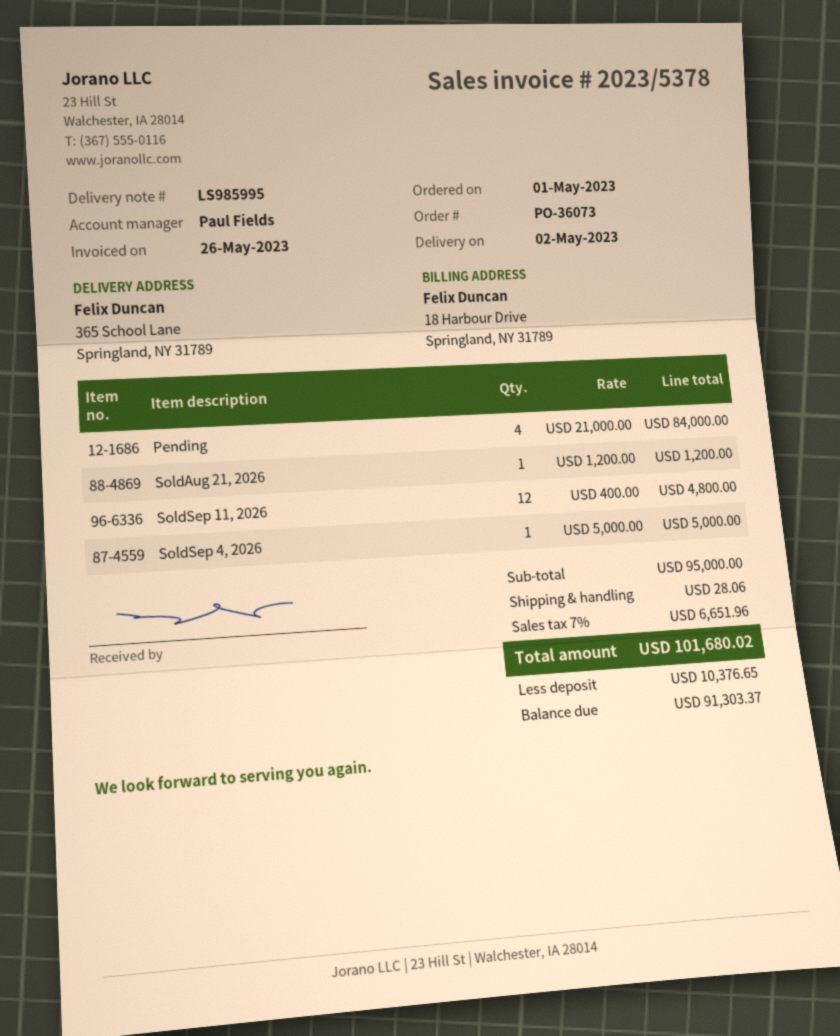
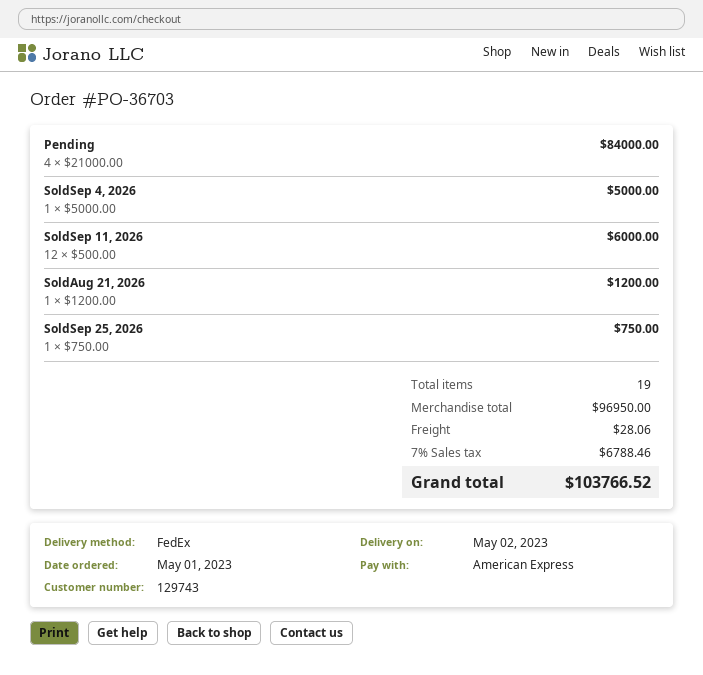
order number: PO-36073 -> PO-36703
SoldSep 11, 2026: 12 x 400.00 = 4800.00 -> 12 x 500.00 = 6000.00
SoldSep 25, 2026: none -> 1 x 750.00 = 750.00
subtotal: 95000.00 -> 96950.00
tax: 7% = 6651.96 -> 7% = 6788.46
total: 101680.02 -> 103766.52

